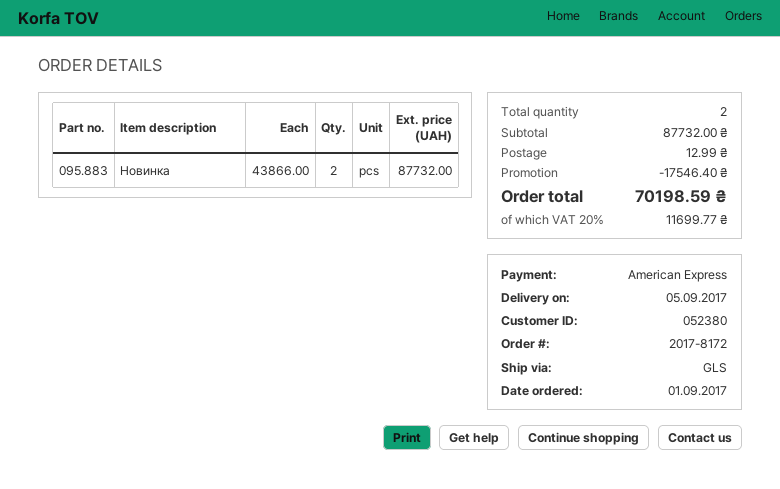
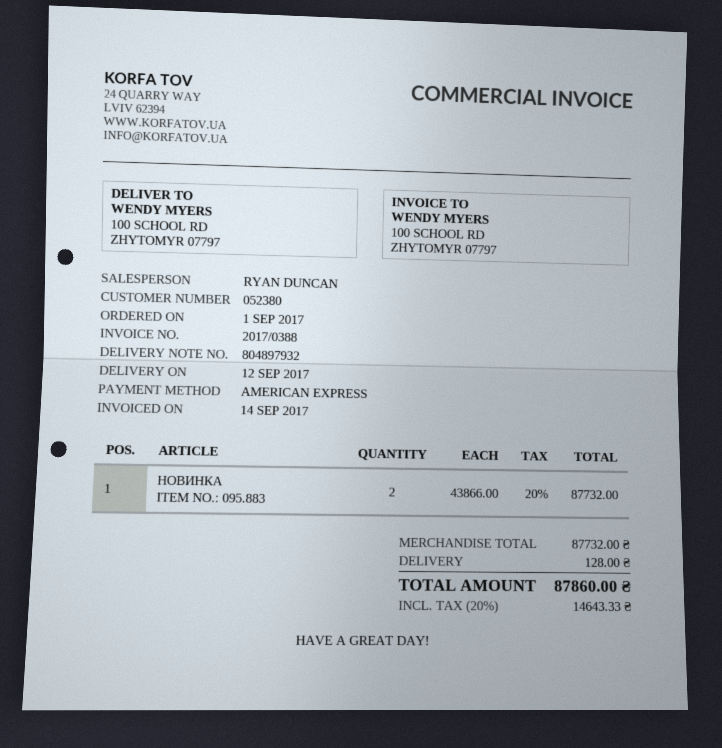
delivery date: 2017-09-05 -> 2017-09-12
discount: 17546.40 -> none
shipping: 12.99 -> 128.00
tax: 20% = 11699.77 -> 20% = 14643.33
total: 70198.59 -> 87860.00

